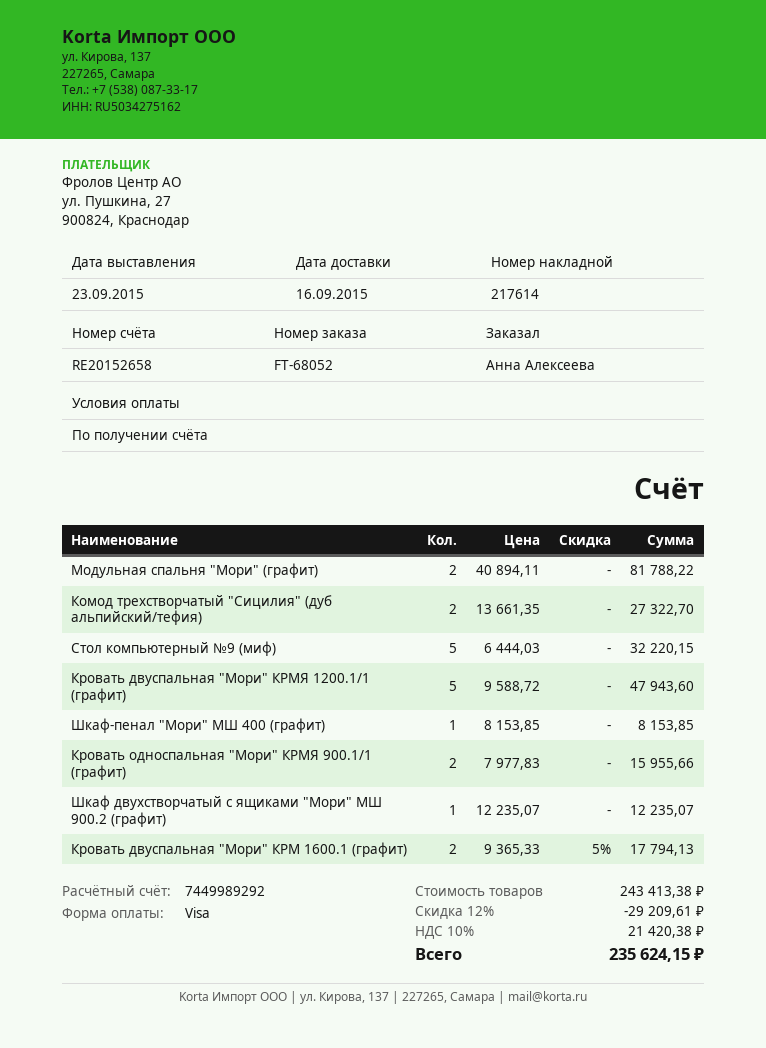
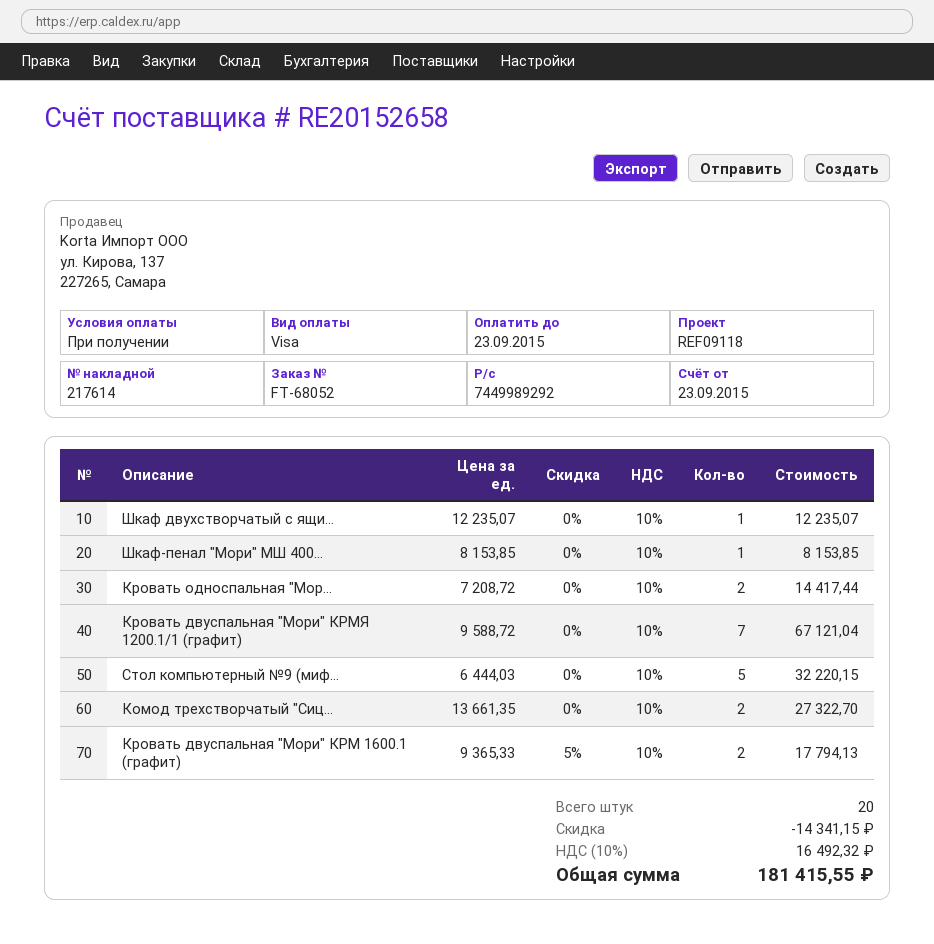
Модульная спальня "Мори" (графит): 2 x 40894.11 = 81788.22 -> none
Кровать двуспальная "Мори" КРМЯ 1200.1/1 (графит): 5 x 9588.72 = 47943.60 -> 7 x 9588.72 = 67121.04
Кровать односпальная "Мори" КРМЯ 900.1/1 (графит): 2 x 7977.83 = 15955.66 -> 2 x 7208.72 = 14417.44
discount: 29209.61 -> 14341.15
tax: 10% = 21420.38 -> 10% = 16492.32
total: 235624.15 -> 181415.55

